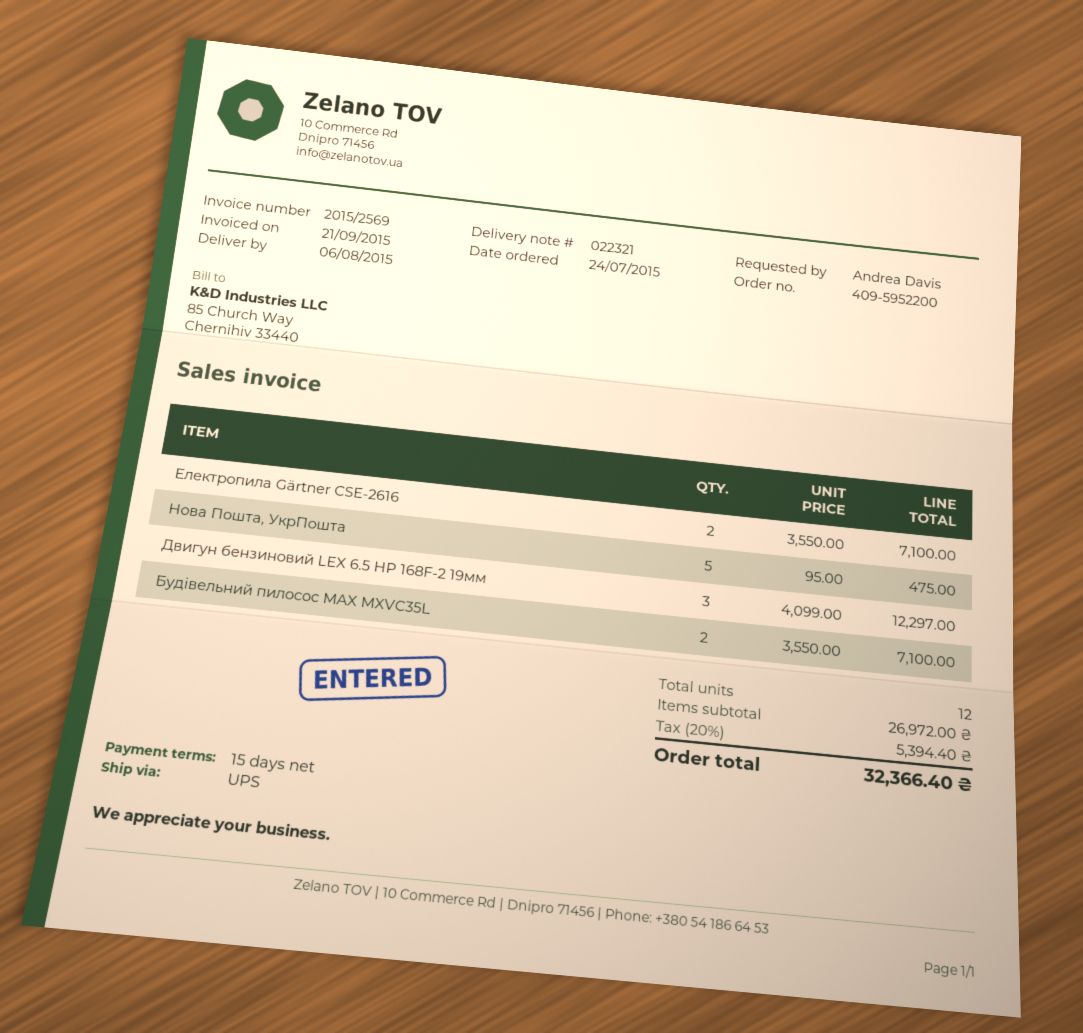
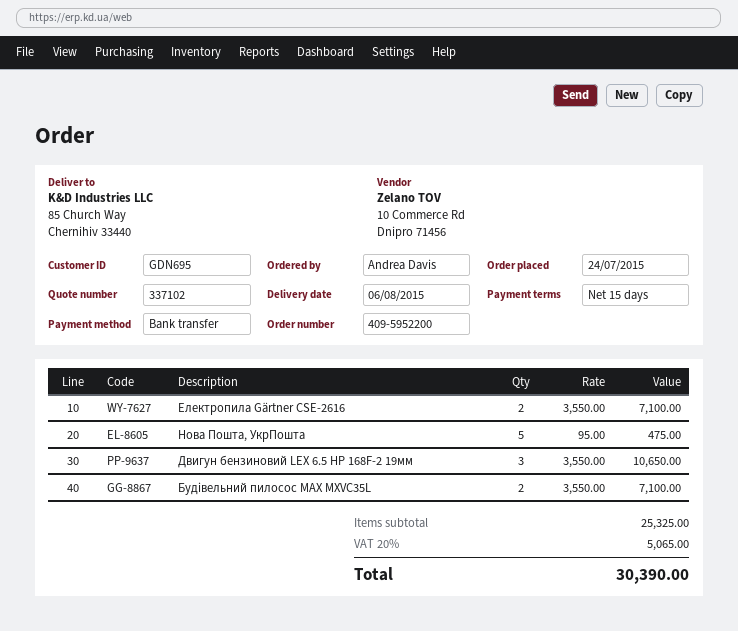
Двигун бензиновий LEX 6.5 HP 168F-2 19мм: 3 x 4099.00 = 12297.00 -> 3 x 3550.00 = 10650.00
subtotal: 26972.00 -> 25325.00
tax: 20% = 5394.40 -> 20% = 5065.00
total: 32366.40 -> 30390.00

